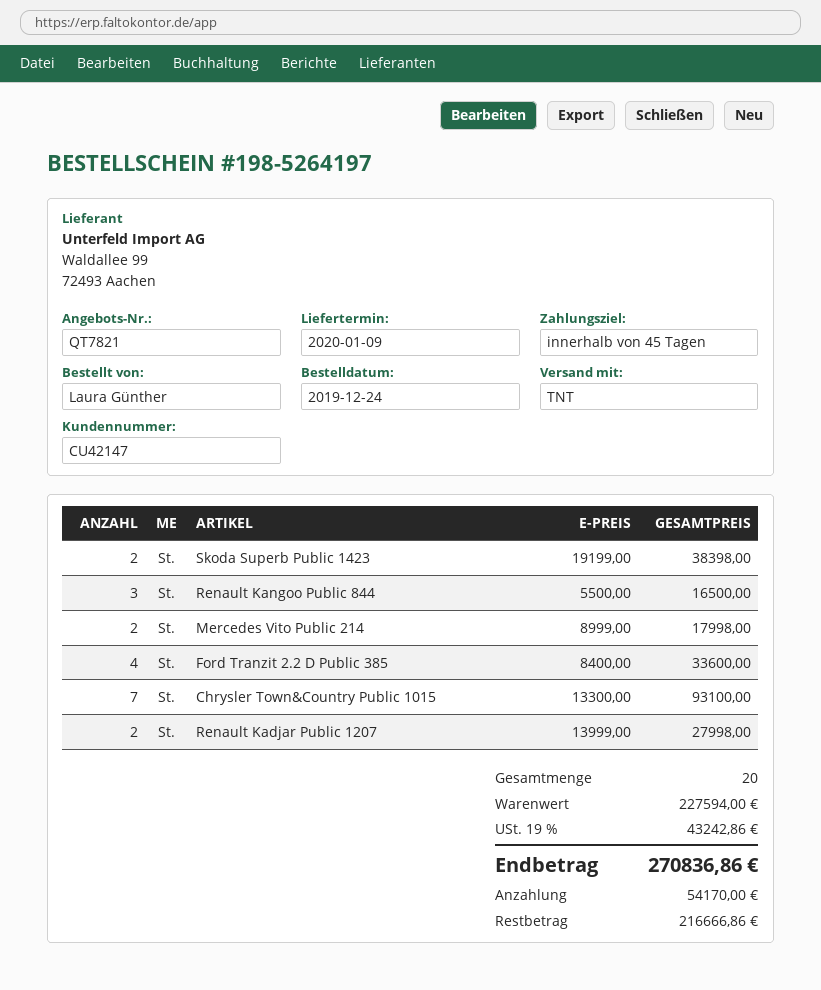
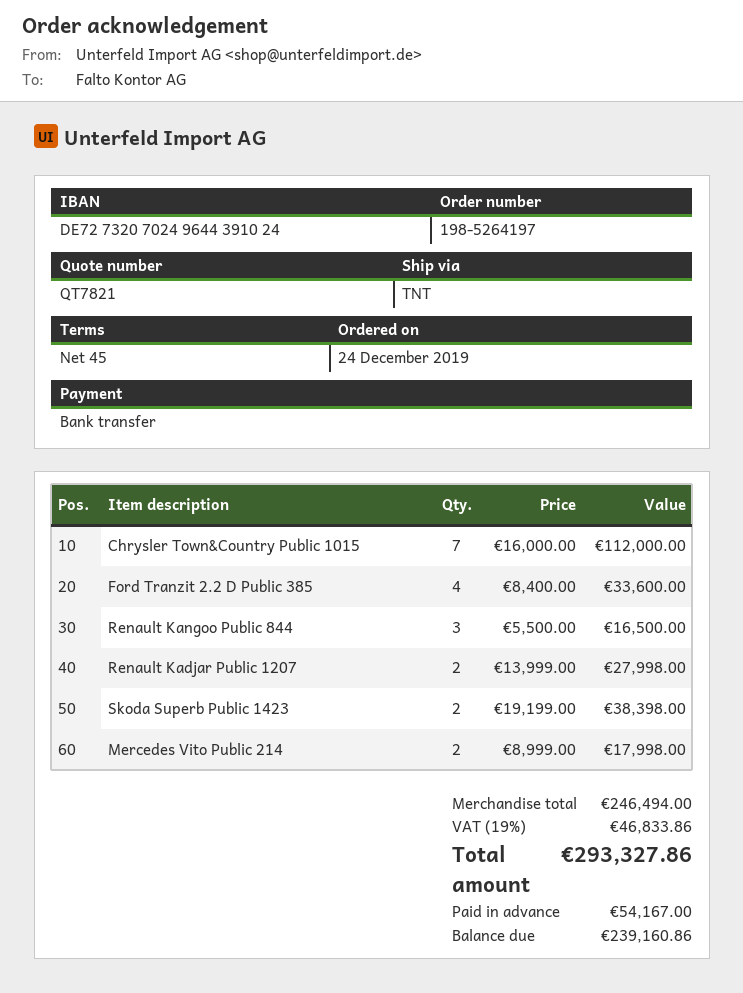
Chrysler Town&Country Public 1015: 7 x 13300.00 = 93100.00 -> 7 x 16000.00 = 112000.00
subtotal: 227594.00 -> 246494.00
tax: 19% = 43242.86 -> 19% = 46833.86
total: 270836.86 -> 293327.86
deposit: 54170.00 -> 54167.00
balance: 216666.86 -> 239160.86

